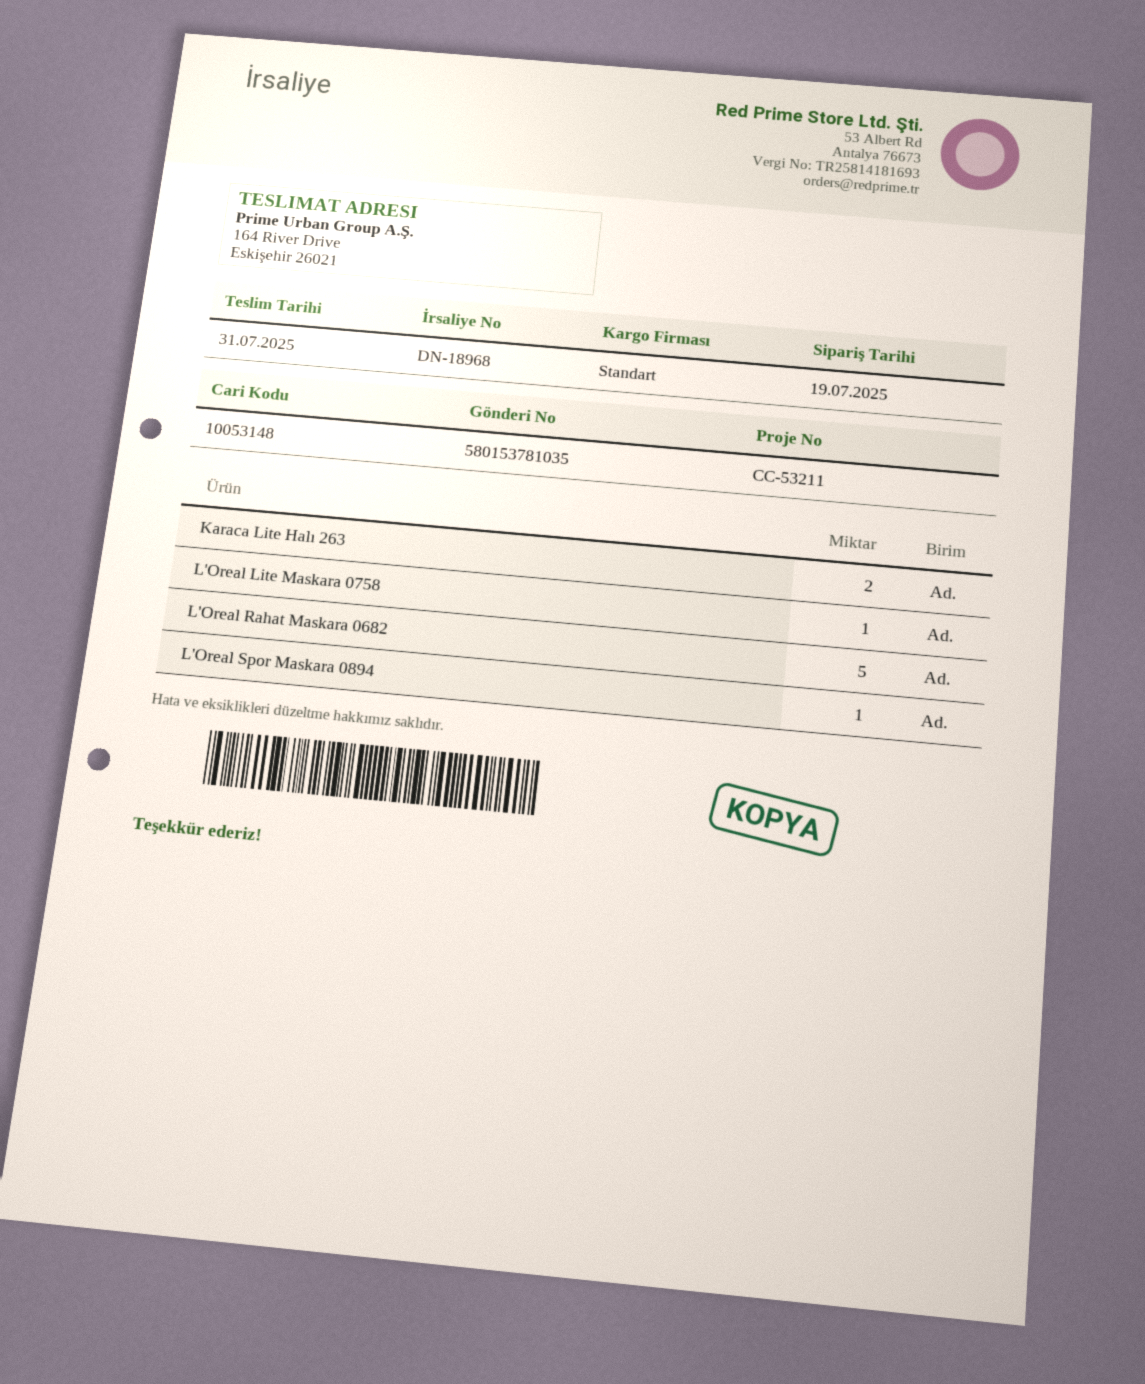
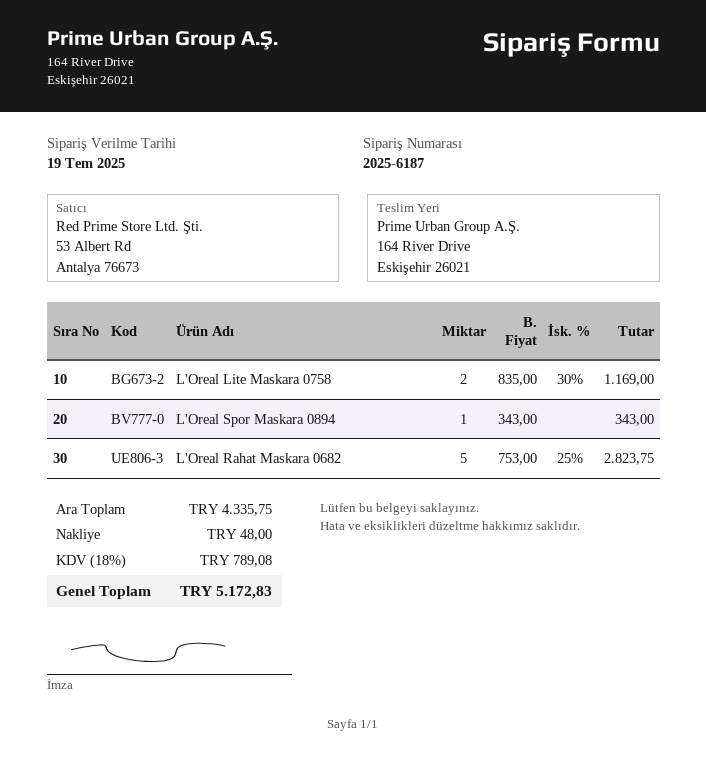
Karaca Lite Halı 263: 2 -> none
L'Oreal Lite Maskara 0758: 1 -> 2

